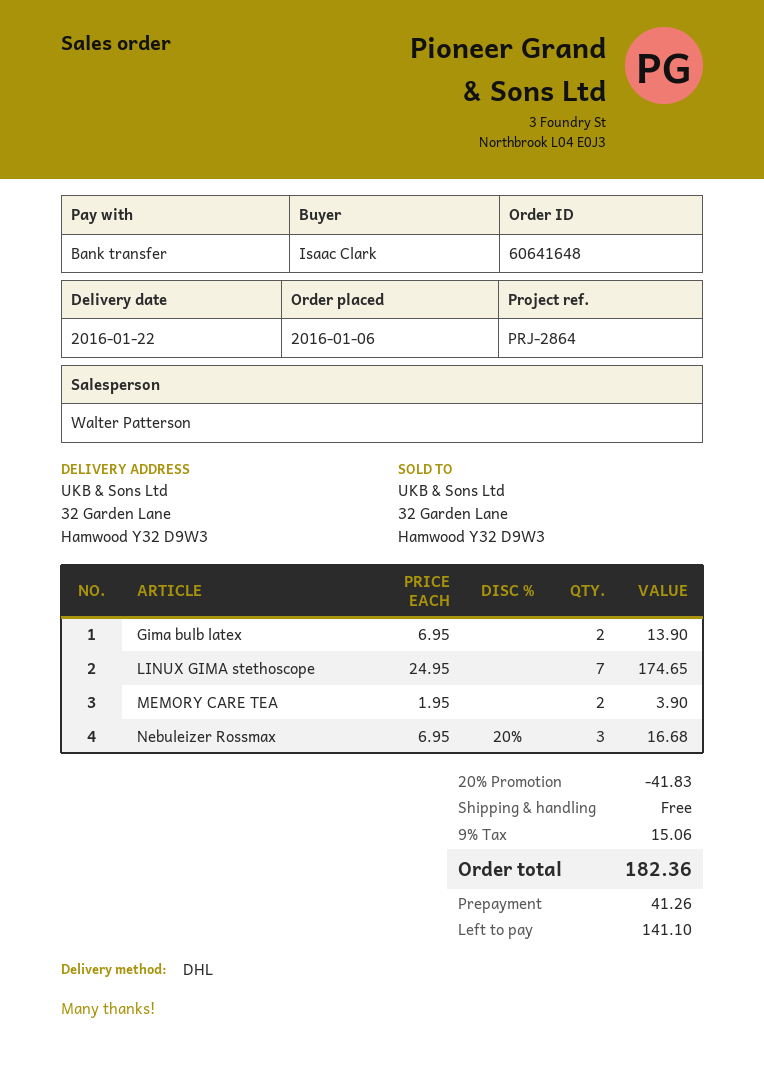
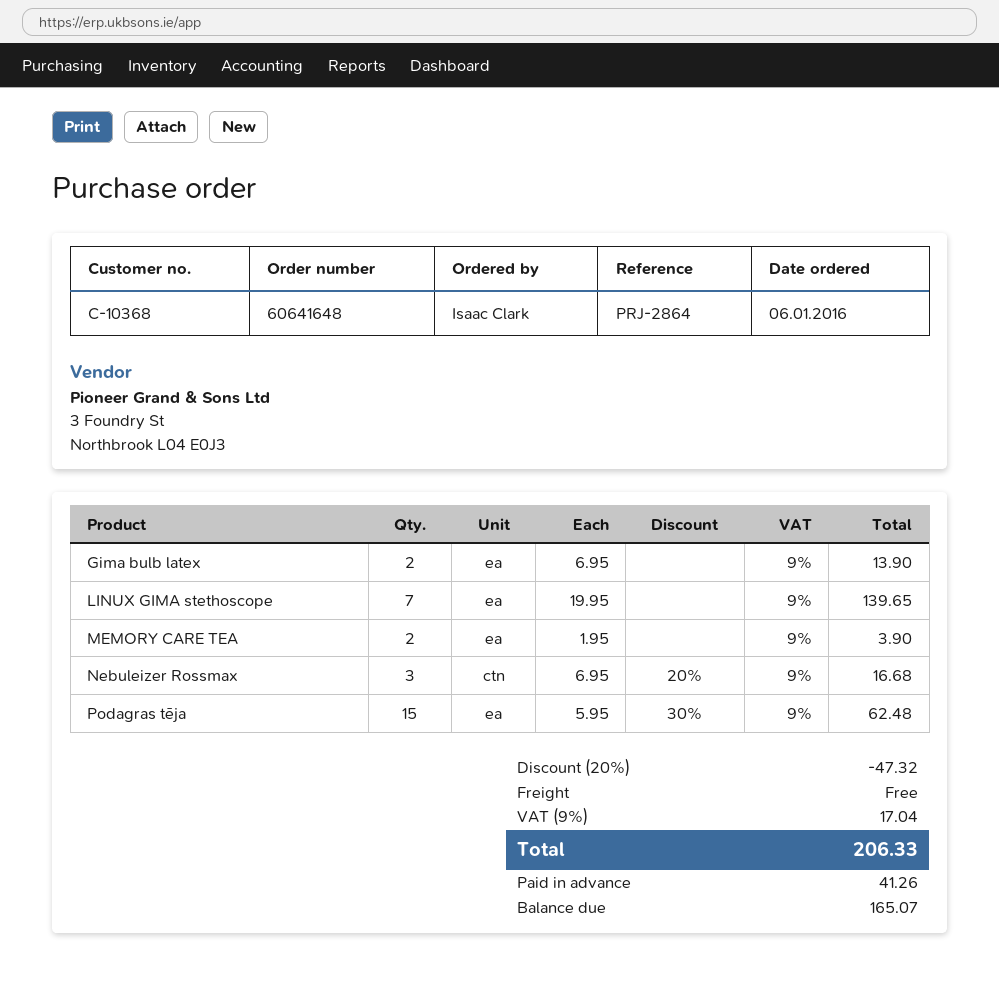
LINUX GIMA stethoscope: 7 x 24.95 = 174.65 -> 7 x 19.95 = 139.65
Podagras tēja: none -> 15 x 5.95 - 30% = 62.48
discount: 20% = 41.83 -> 20% = 47.32
tax: 9% = 15.06 -> 9% = 17.04
total: 182.36 -> 206.33
balance: 141.10 -> 165.07

